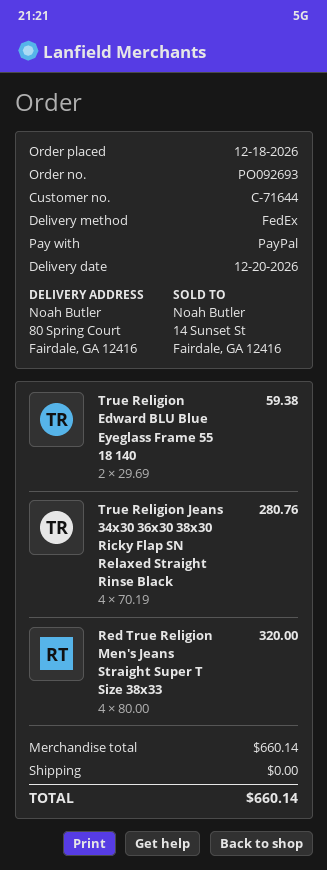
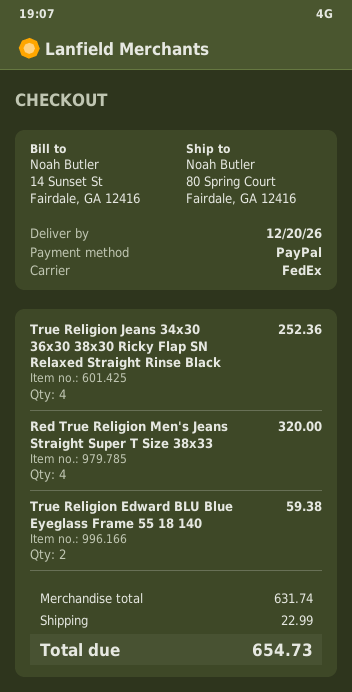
True Religion Jeans 34x30 36x30 38x30 Ricky Flap SN Relaxed Straight Rinse Black: 4 for 280.76 -> 4 for 252.36
subtotal: 660.14 -> 631.74
shipping: 0.00 -> 22.99
total: 660.14 -> 654.73

